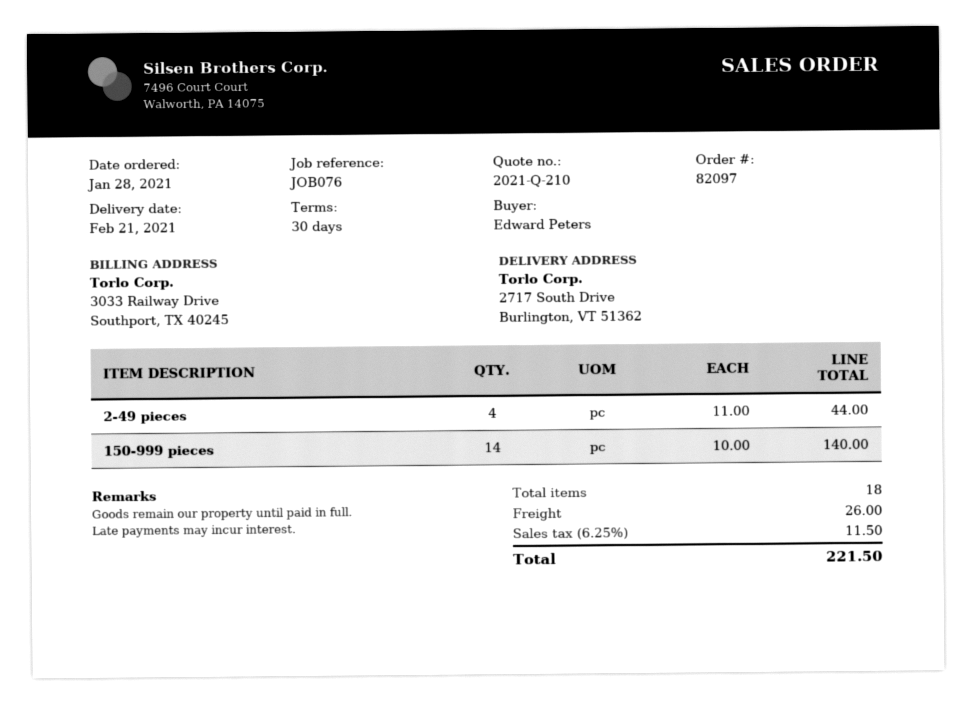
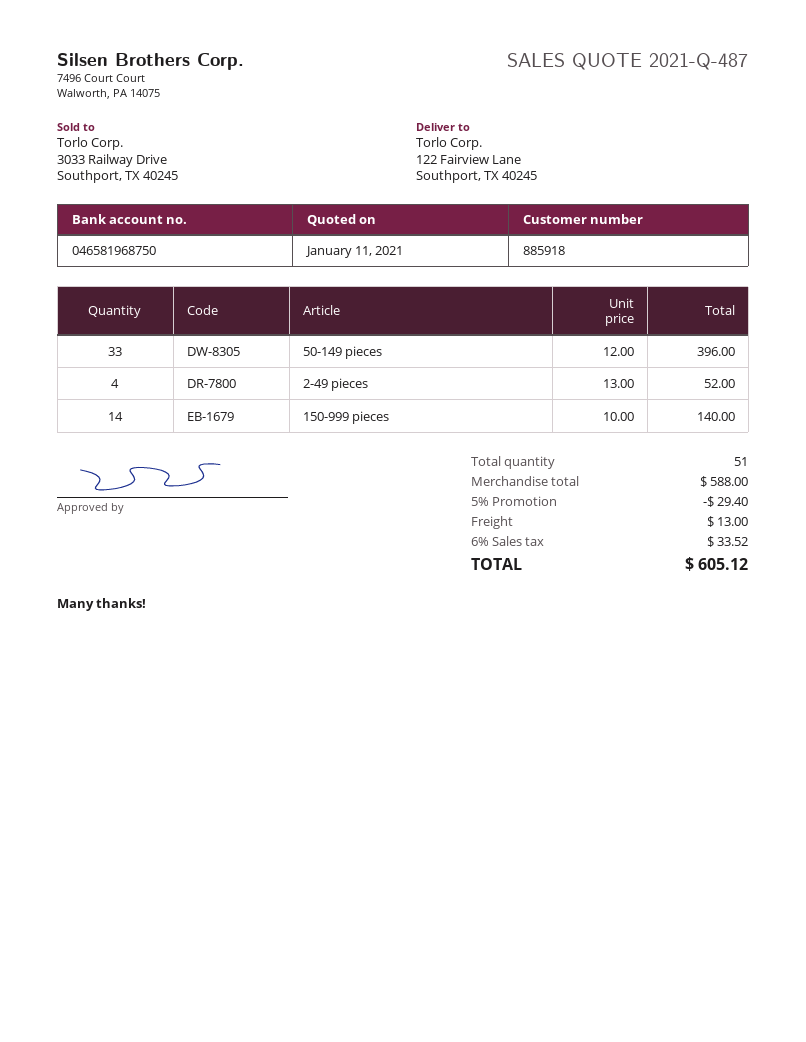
quote number: 2021-Q-210 -> 2021-Q-487
ship to: 2717 South Drive, Burlington, VT 51362 -> 122 Fairview Lane, Southport, TX 40245
2-49 pieces: 4 x 11.00 = 44.00 -> 4 x 13.00 = 52.00
50-149 pieces: none -> 33 x 12.00 = 396.00
total quantity: 18 -> 51
discount: none -> 5% = 29.40
shipping: 26.00 -> 13.00
tax: 6.25% = 11.50 -> 6% = 33.52
total: 221.50 -> 605.12

